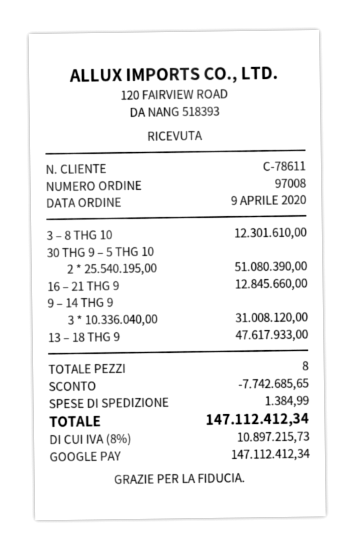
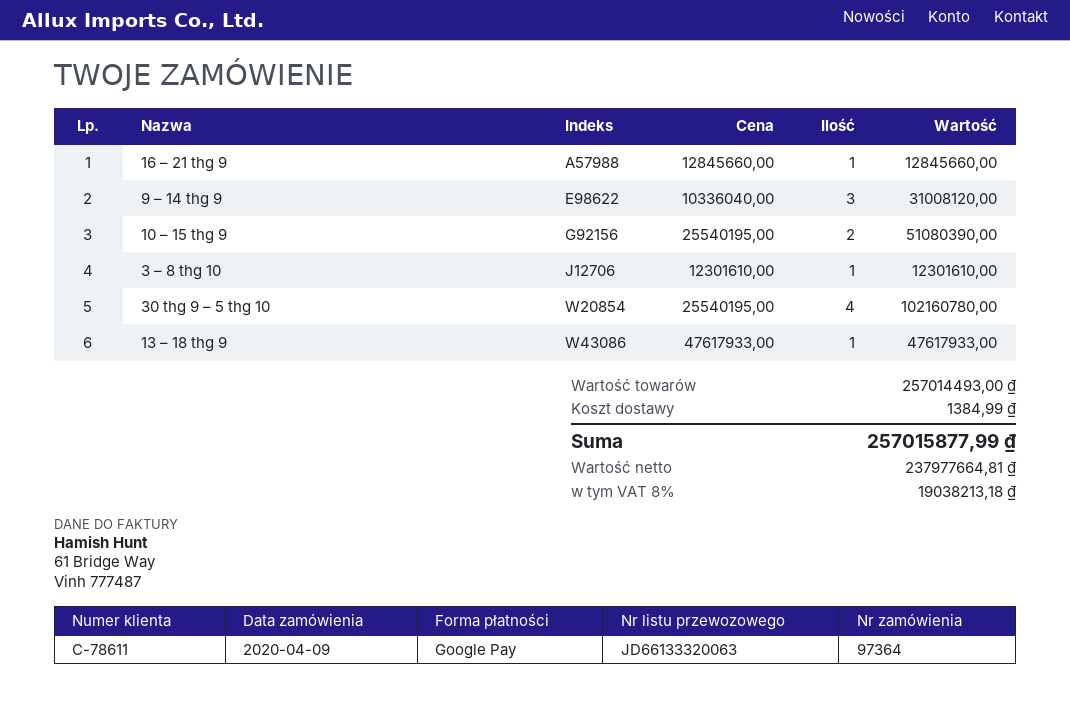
order number: 97008 -> 97364
30 THG 9 – 5 THG 10: 2 x 25540195.00 = 51080390.00 -> 4 x 25540195.00 = 102160780.00
10 – 15 thg 9: none -> 2 x 25540195.00 = 51080390.00
discount: 7742685.65 -> none
tax: 8% = 10897215.73 -> 8% = 19038213.18
total: 147112412.34 -> 257015877.99

